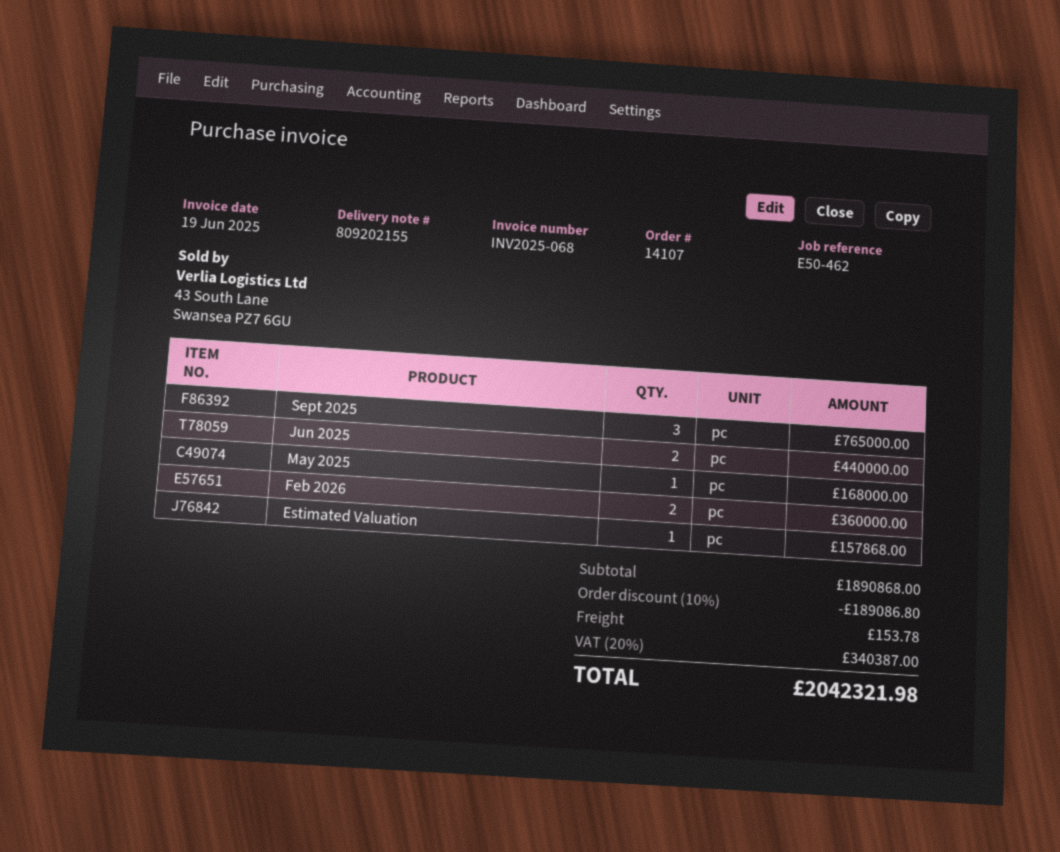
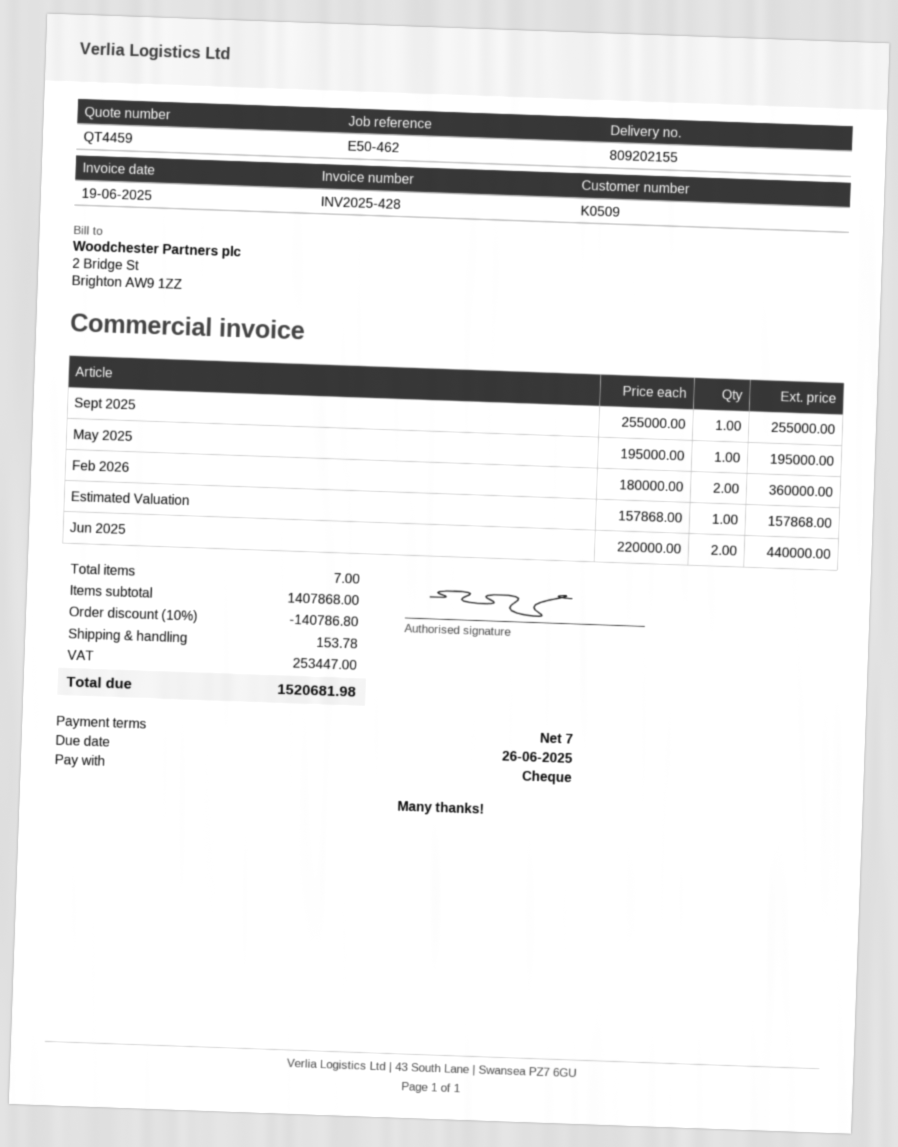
invoice number: INV2025-068 -> INV2025-428
Sept 2025: 3 for 765000.00 -> 1 for 255000.00
May 2025: 1 for 168000.00 -> 1 for 195000.00
subtotal: 1890868.00 -> 1407868.00
discount: 10% = 189086.80 -> 10% = 140786.80
tax: 340387.00 -> 253447.00
total: 2042321.98 -> 1520681.98

